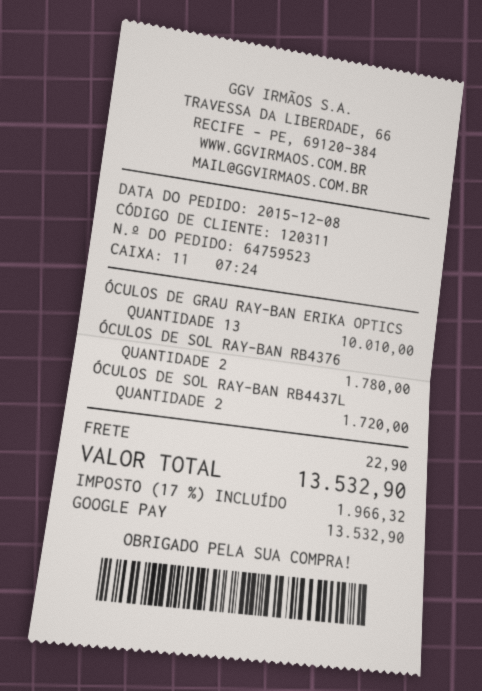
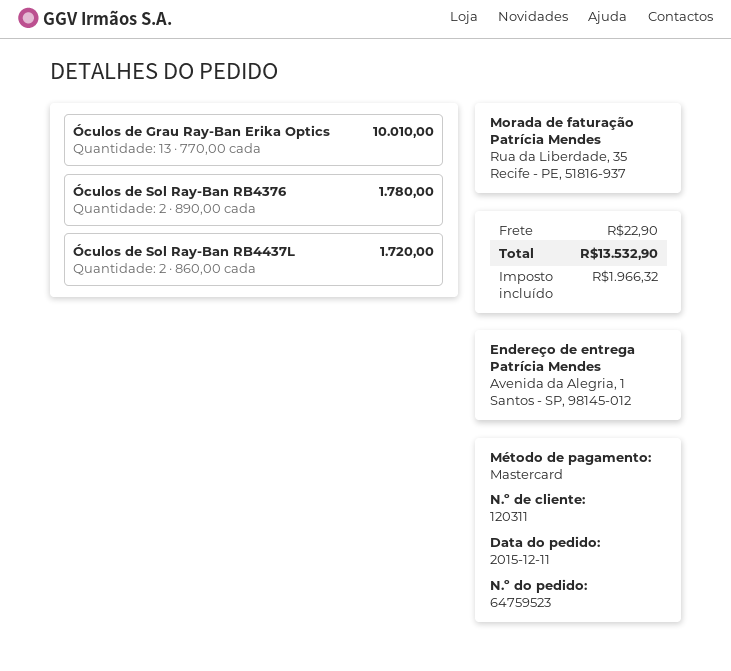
order date: 2015-12-08 -> 2015-12-11
payment method: Google Pay -> Mastercard

